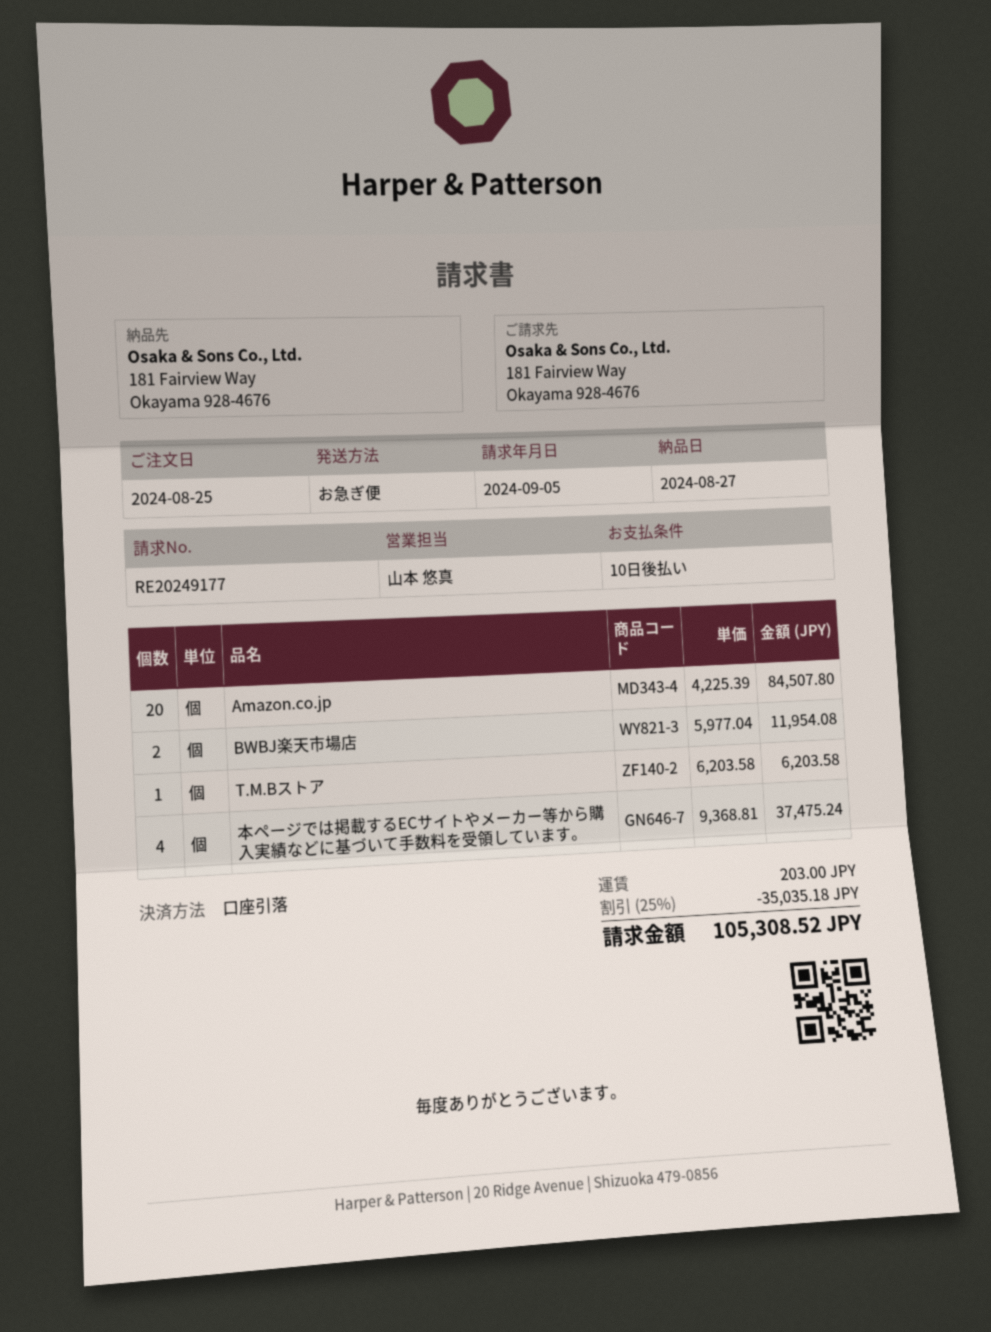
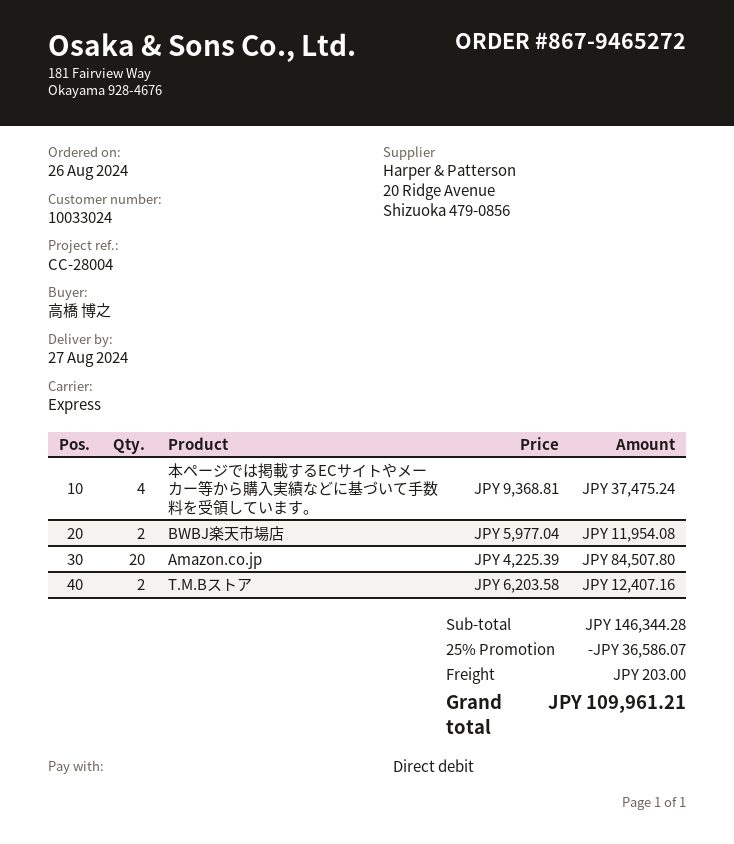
order date: 2024-08-25 -> 2024-08-26
T.M.Bストア: 1 x 6203.58 = 6203.58 -> 2 x 6203.58 = 12407.16
discount: 25% = 35035.18 -> 25% = 36586.07
total: 105308.52 -> 109961.21

